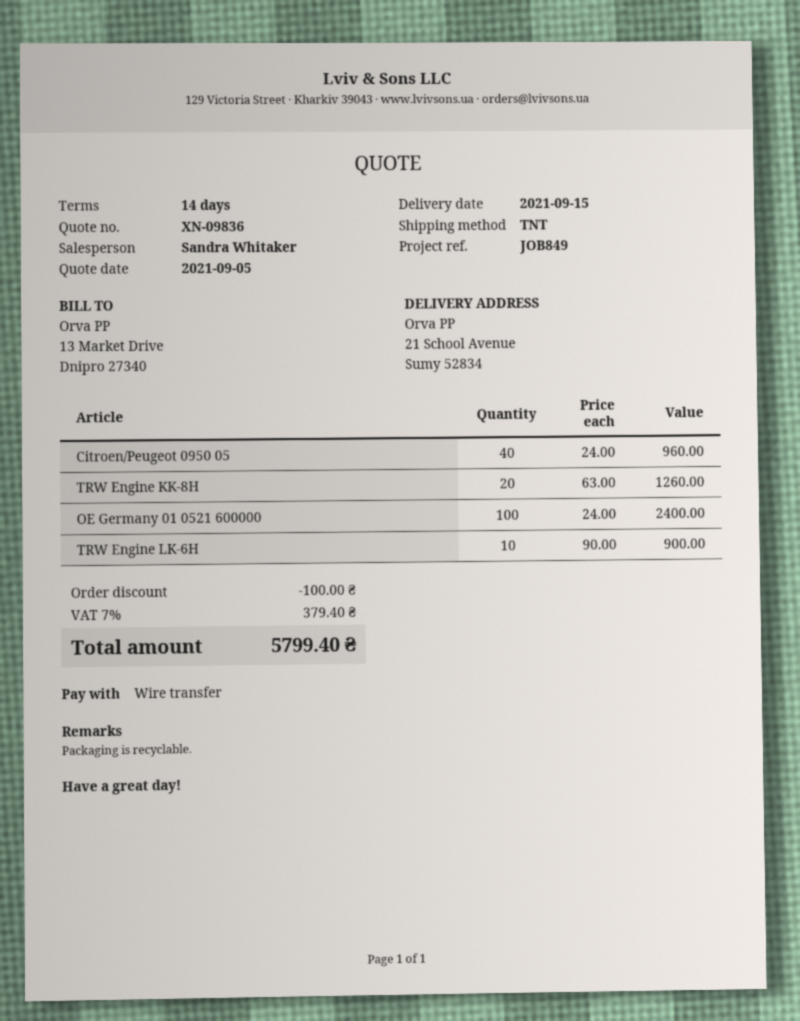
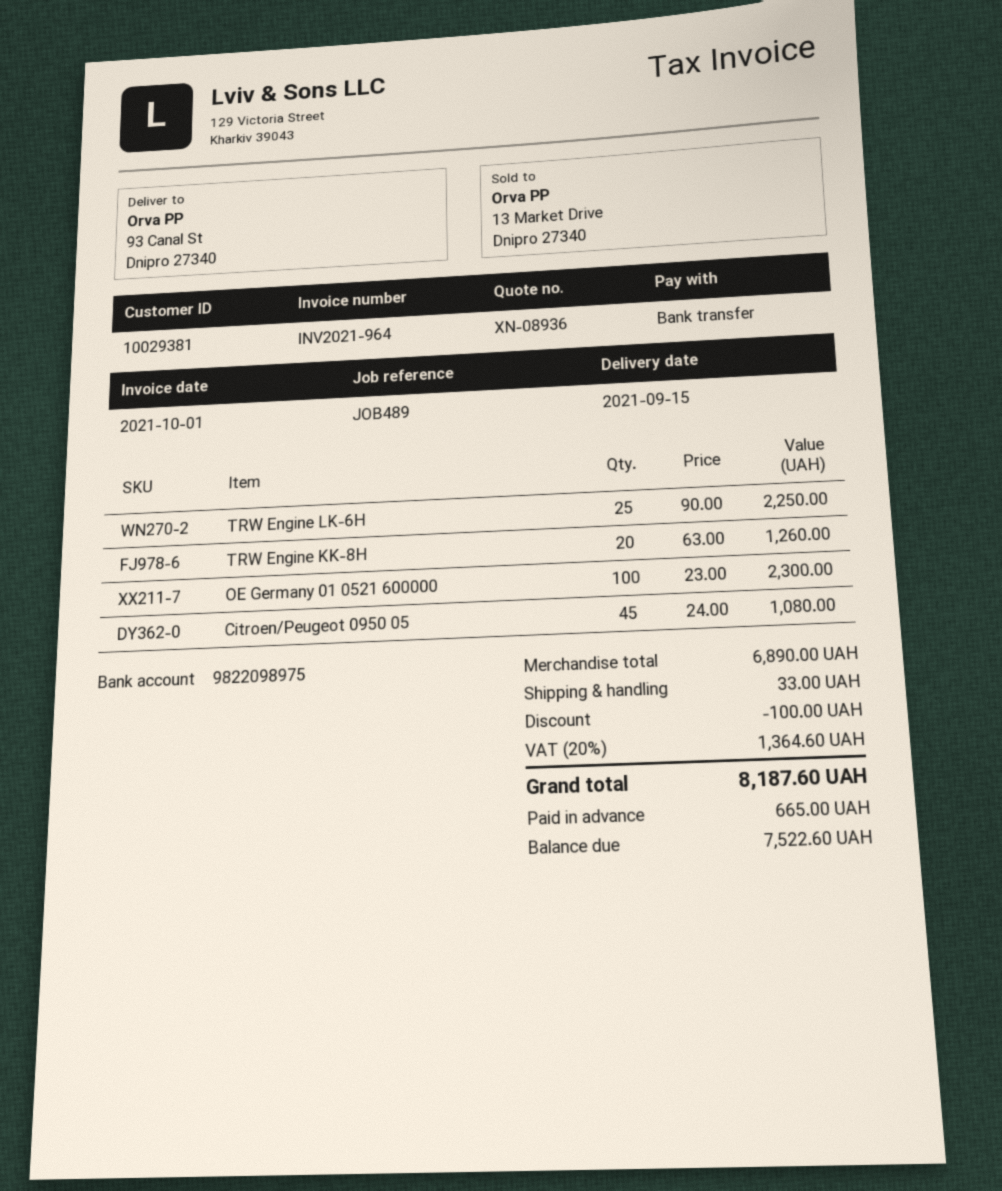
quote number: XN-09836 -> XN-08936
reference: JOB849 -> JOB489
ship to: 21 School Avenue, Sumy 52834 -> 93 Canal St, Dnipro 27340
Citroen/Peugeot 0950 05: 40 x 24.00 = 960.00 -> 45 x 24.00 = 1080.00
OE Germany 01 0521 600000: 100 x 24.00 = 2400.00 -> 100 x 23.00 = 2300.00
TRW Engine LK-6H: 10 x 90.00 = 900.00 -> 25 x 90.00 = 2250.00
shipping: none -> 33.00
tax: 7% = 379.40 -> 20% = 1364.60
total: 5799.40 -> 8187.60

